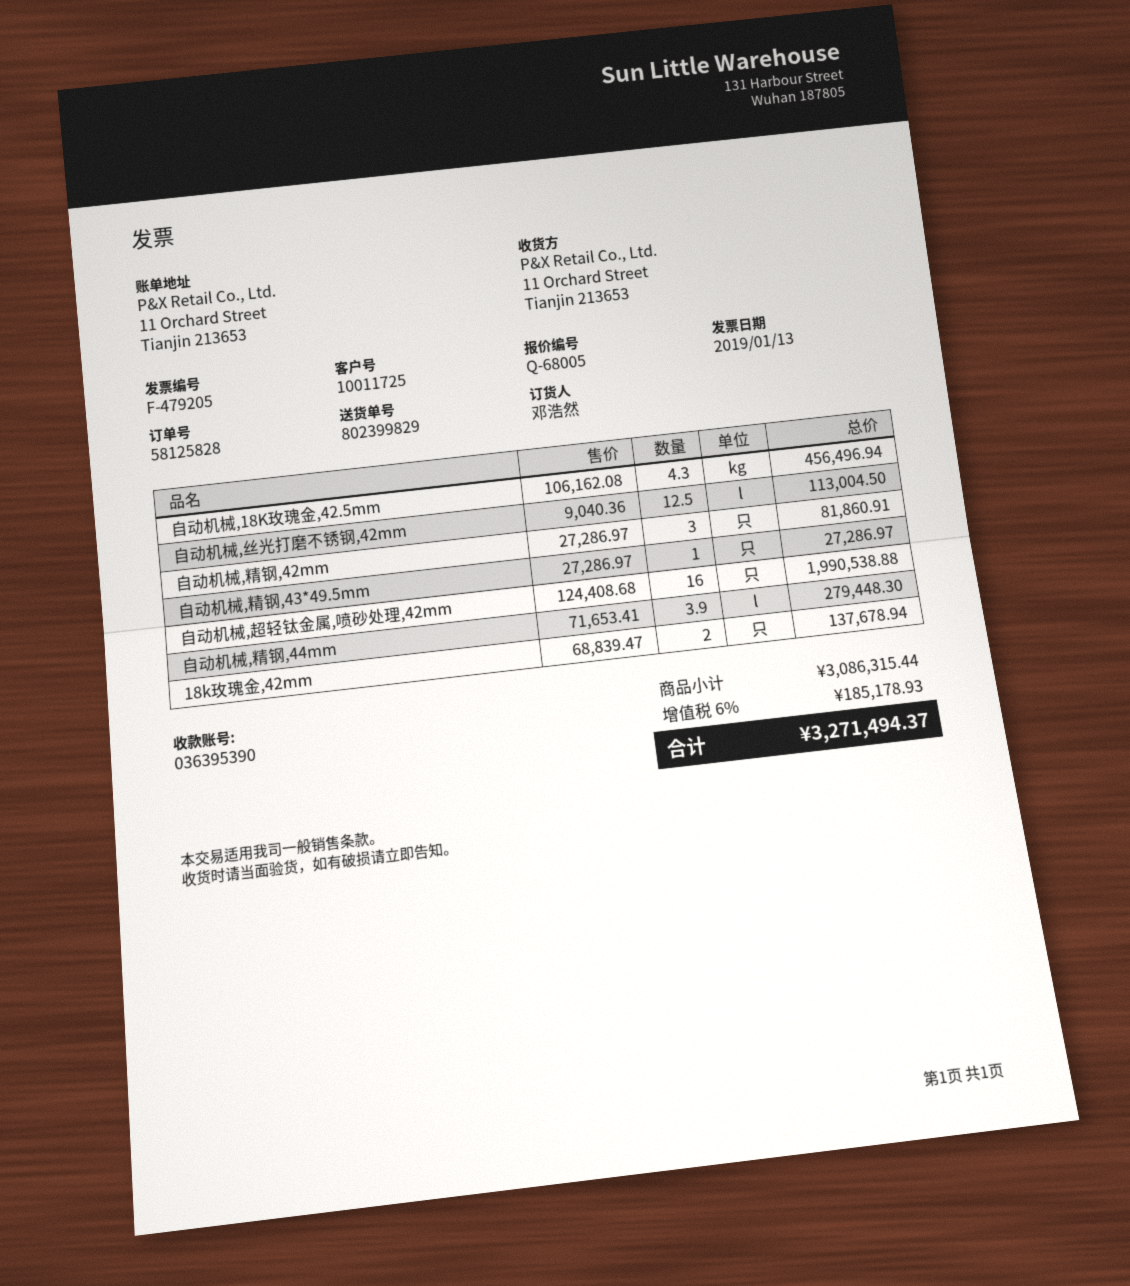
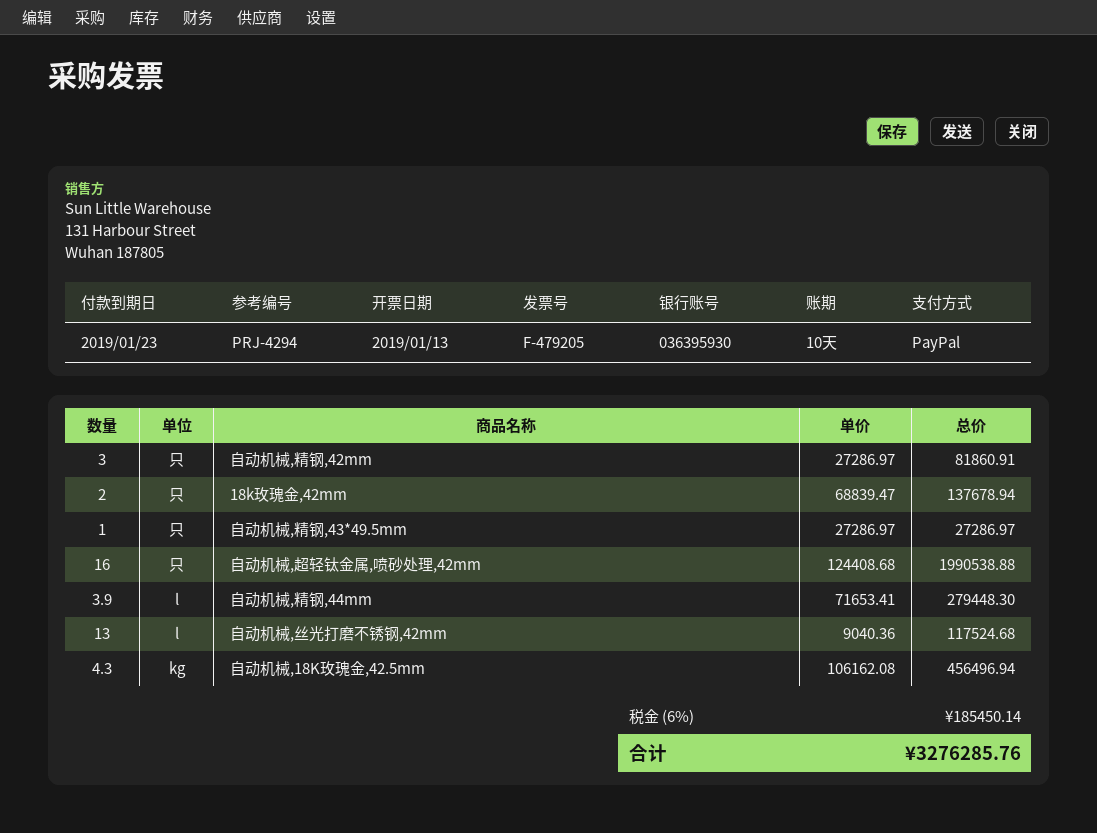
bank account: 036395390 -> 036395930
自动机械,丝光打磨不锈钢,42mm: 12.5 x 9040.36 = 113004.50 -> 13 x 9040.36 = 117524.68
tax: 6% = 185178.93 -> 6% = 185450.14
total: 3271494.37 -> 3276285.76

